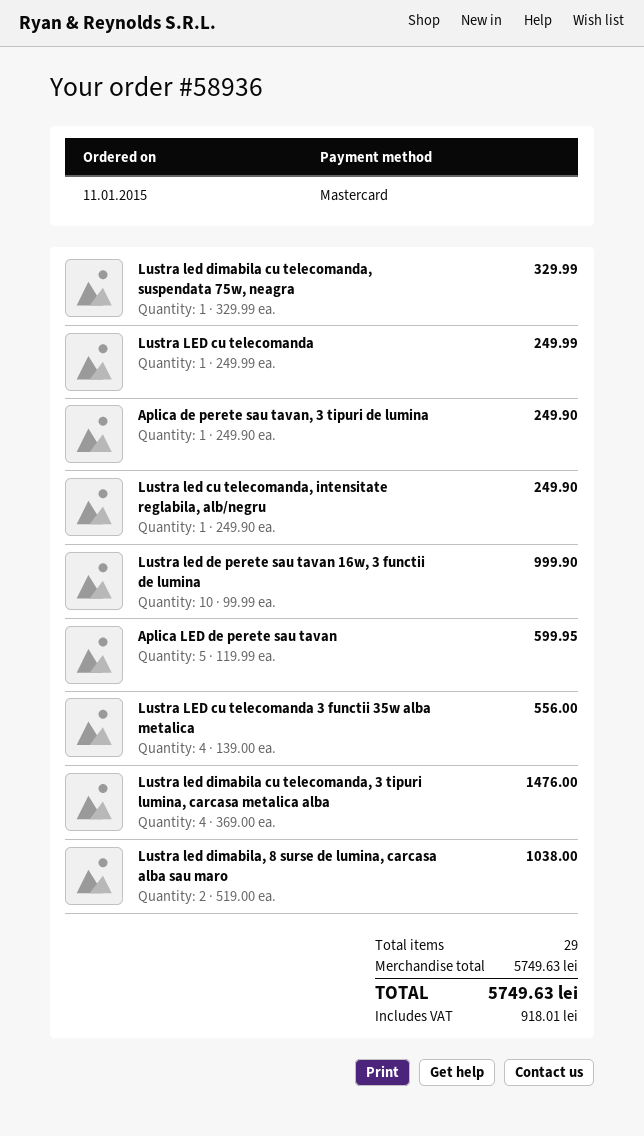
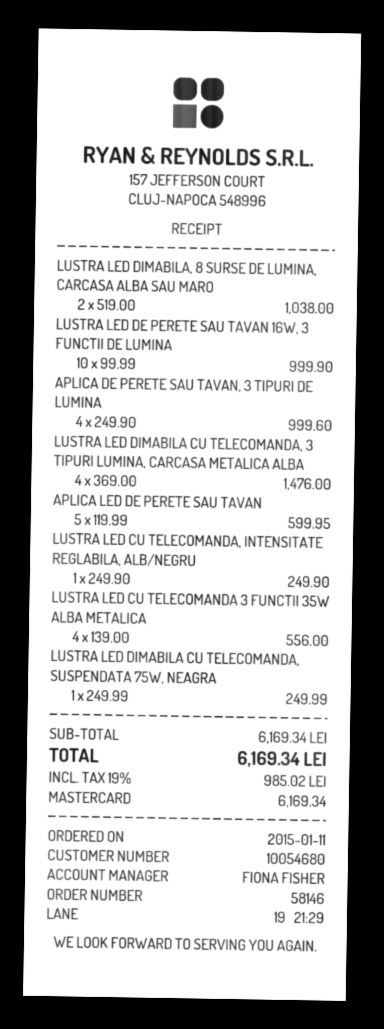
order number: 58936 -> 58146
Lustra led dimabila cu telecomanda, suspendata 75w, neagra: 1 x 329.99 = 329.99 -> 1 x 249.99 = 249.99
Lustra LED cu telecomanda: 1 x 249.99 = 249.99 -> none
Aplica de perete sau tavan, 3 tipuri de lumina: 1 x 249.90 = 249.90 -> 4 x 249.90 = 999.60
subtotal: 5749.63 -> 6169.34
tax: 918.01 -> 985.02
total: 5749.63 -> 6169.34

